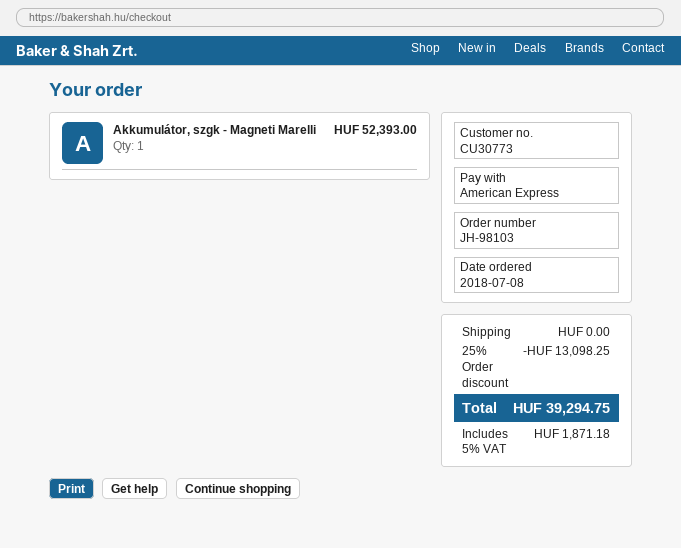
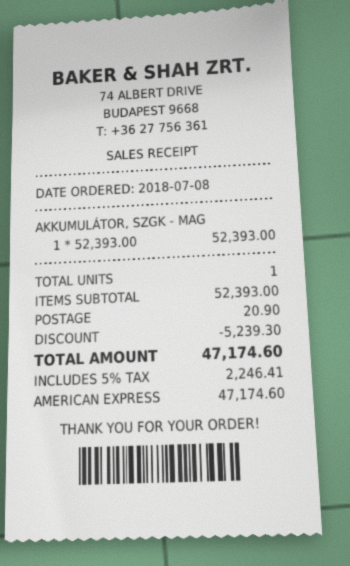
discount: 13098.25 -> 5239.30
shipping: 0.00 -> 20.90
tax: 5% = 1871.18 -> 5% = 2246.41
total: 39294.75 -> 47174.60

